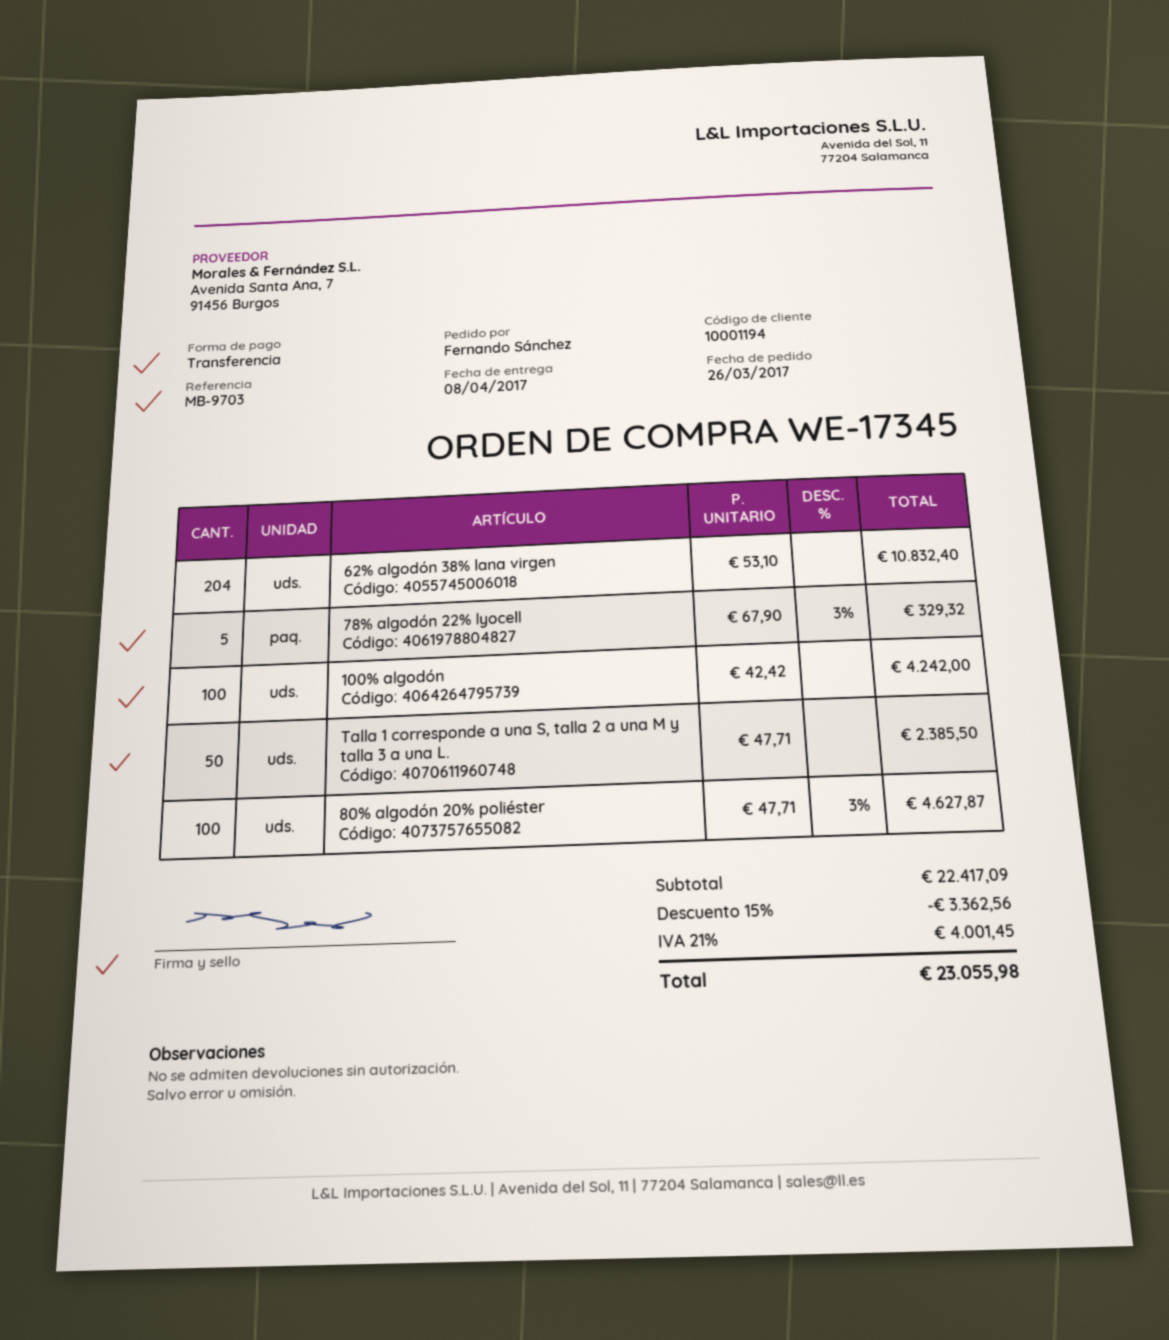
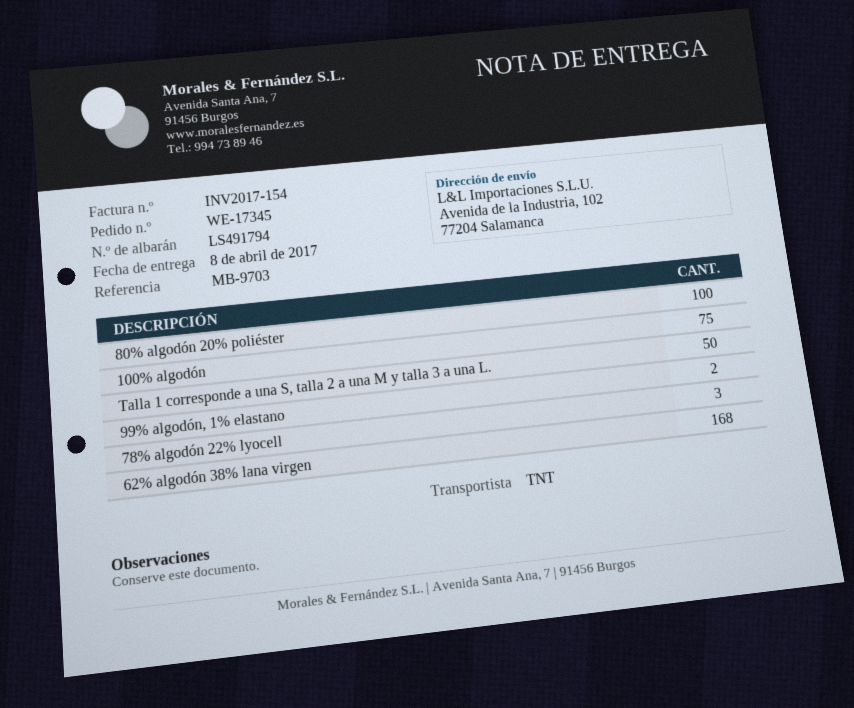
62% algodón 38% lana virgen: 204 -> 168
78% algodón 22% lyocell: 5 -> 3
100% algodón: 100 -> 75
99% algodón, 1% elastano: none -> 2

